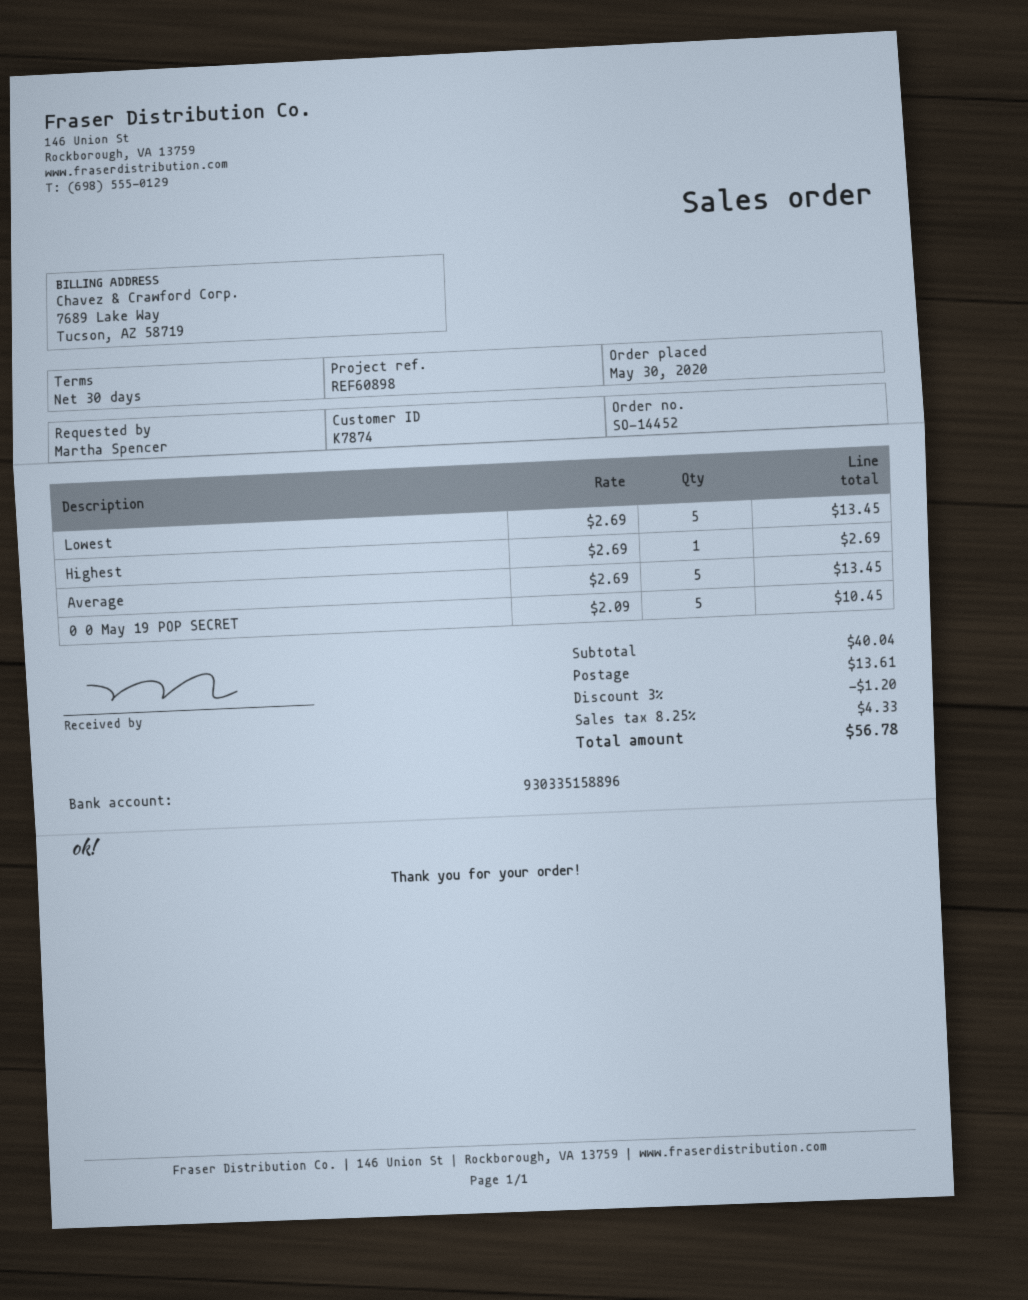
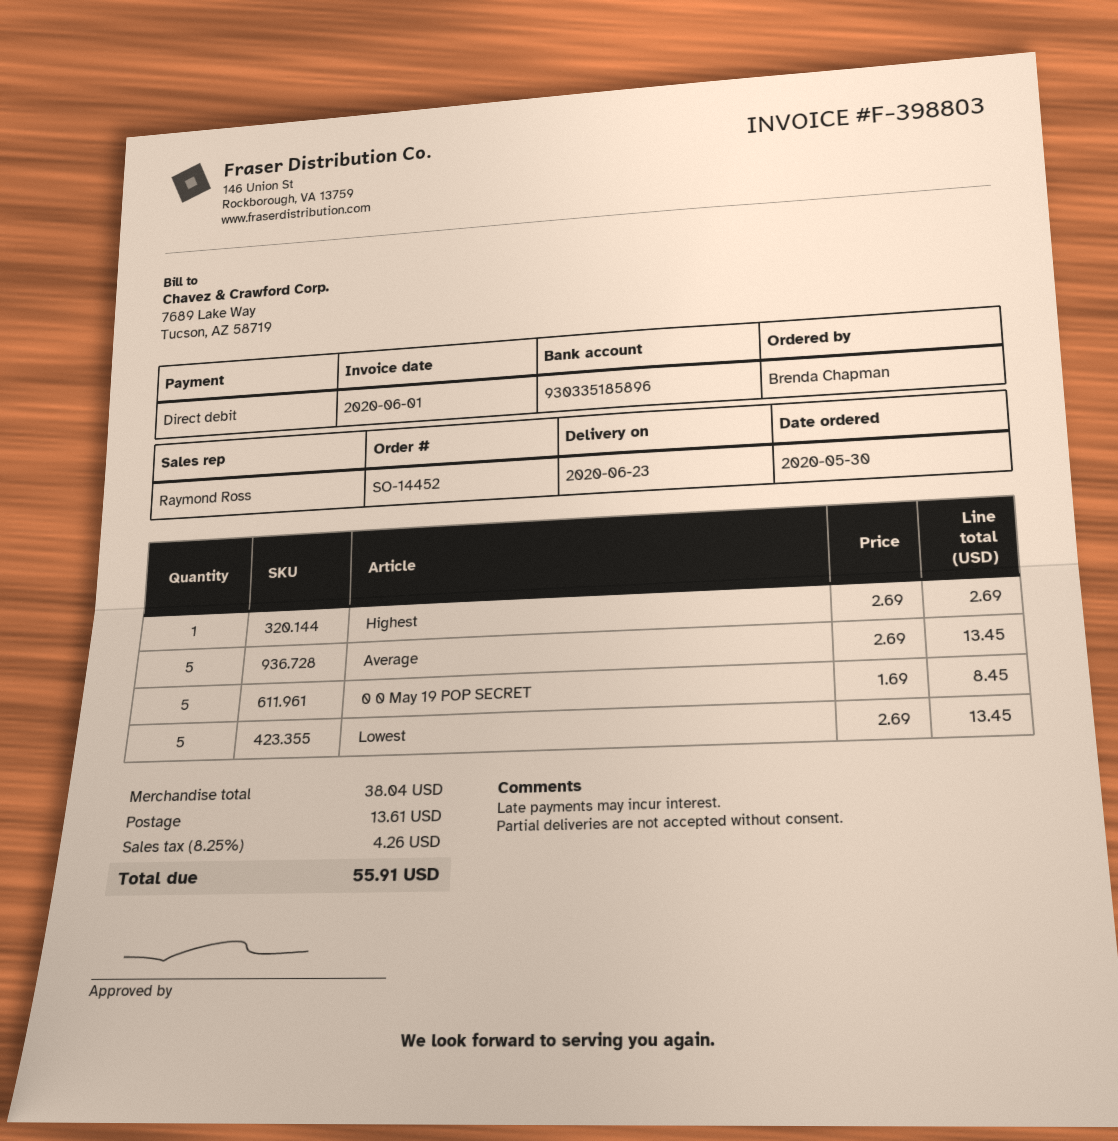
ordered by: Martha Spencer -> Brenda Chapman
bank account: 930335158896 -> 930335185896
0 0 May 19 POP SECRET: 5 x 2.09 = 10.45 -> 5 x 1.69 = 8.45
subtotal: 40.04 -> 38.04
discount: 3% = 1.20 -> none
tax: 8.25% = 4.33 -> 8.25% = 4.26
total: 56.78 -> 55.91

